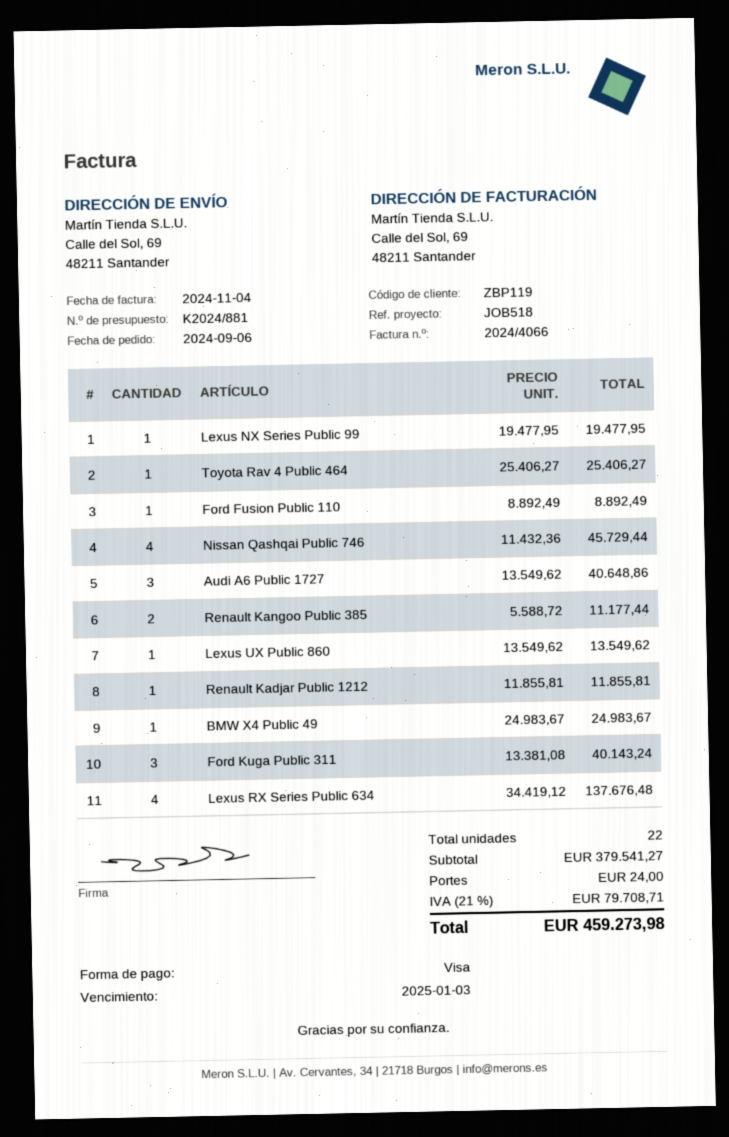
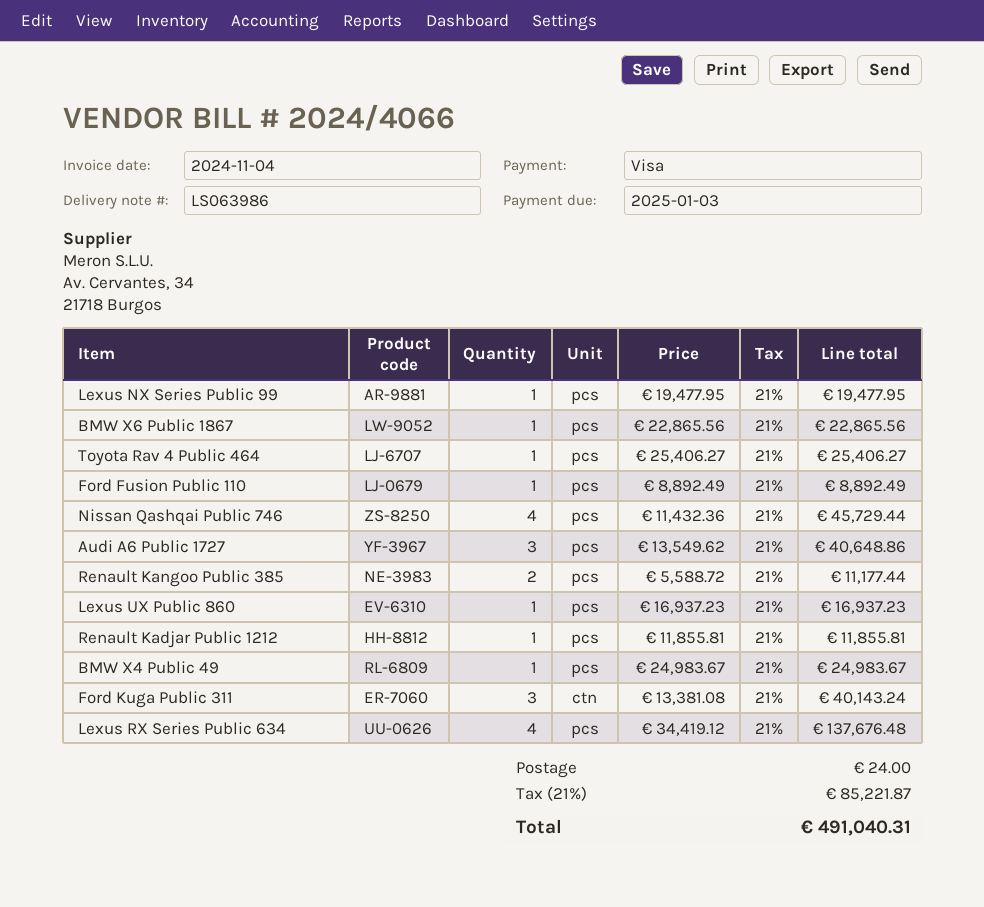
Lexus UX Public 860: 1 x 13549.62 = 13549.62 -> 1 x 16937.23 = 16937.23
BMW X6 Public 1867: none -> 1 x 22865.56 = 22865.56
tax: 21% = 79708.71 -> 21% = 85221.87
total: 459273.98 -> 491040.31

